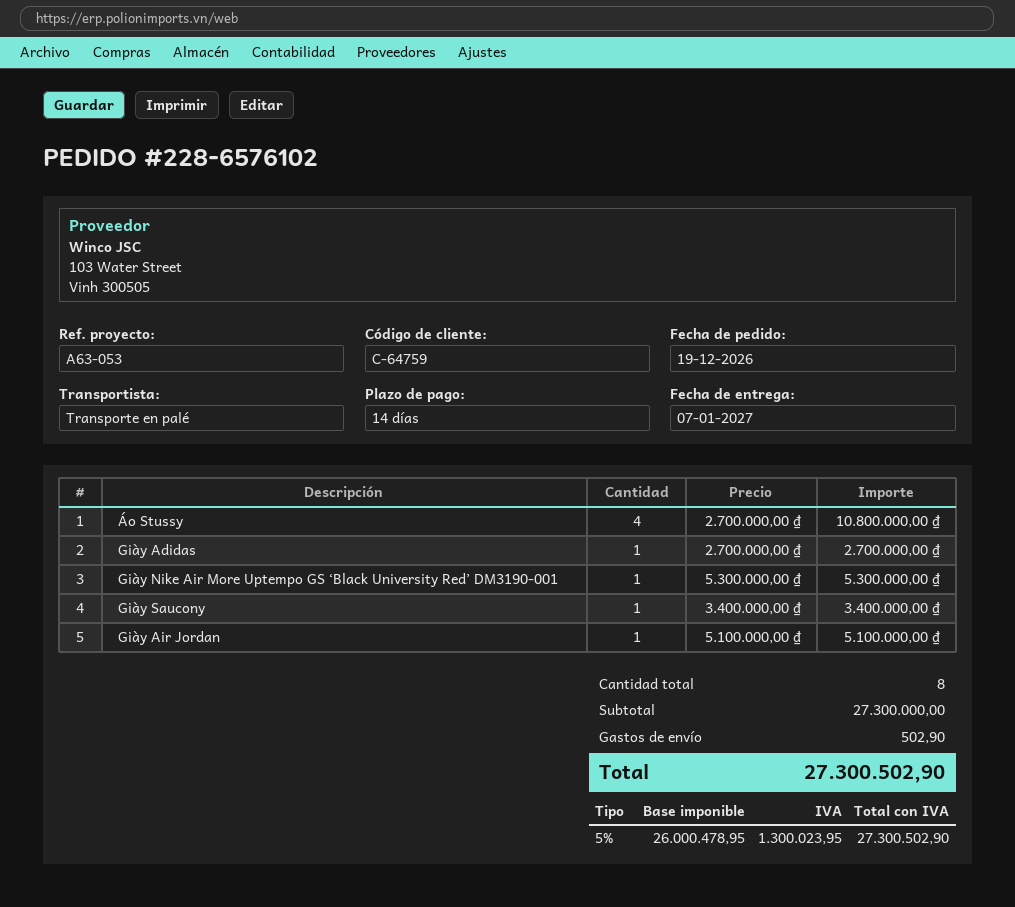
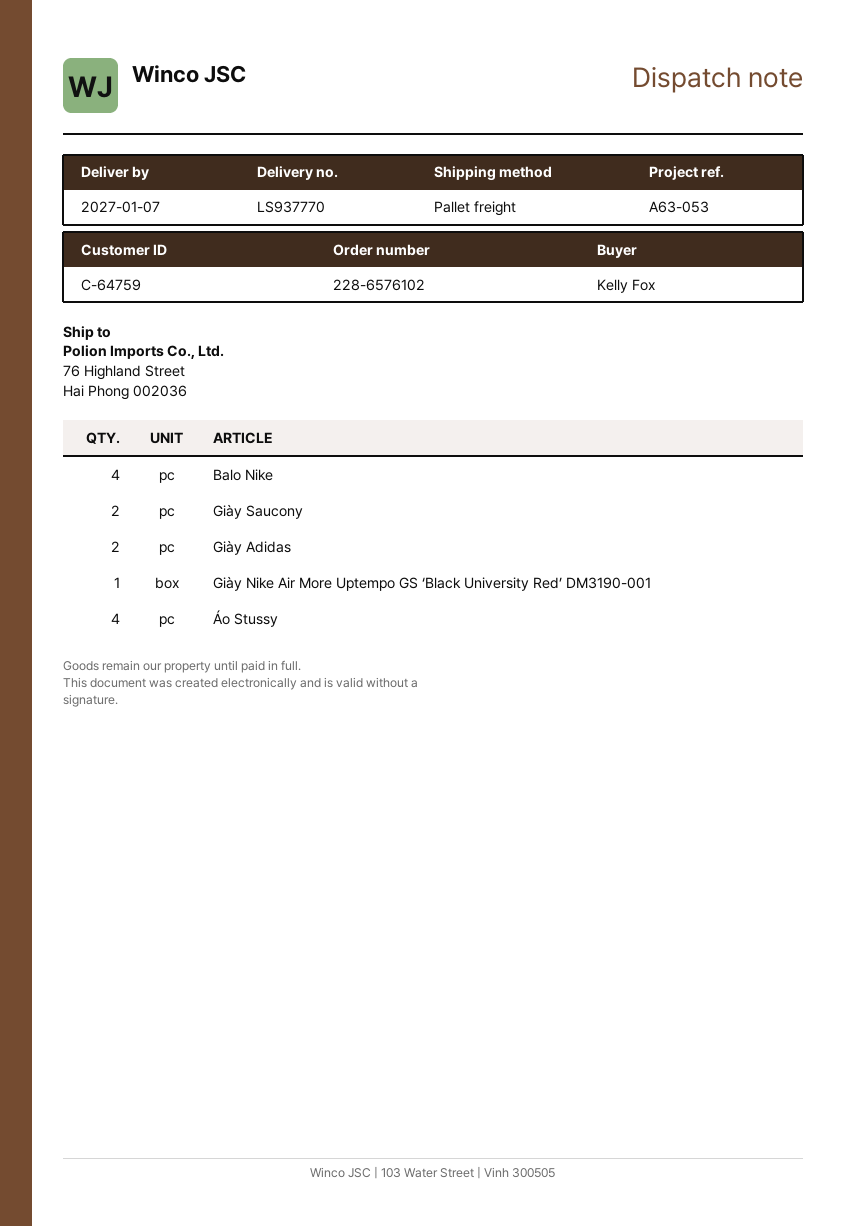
Giày Adidas: 1 -> 2
Giày Saucony: 1 -> 2
Giày Air Jordan: 1 -> none
Balo Nike: none -> 4

